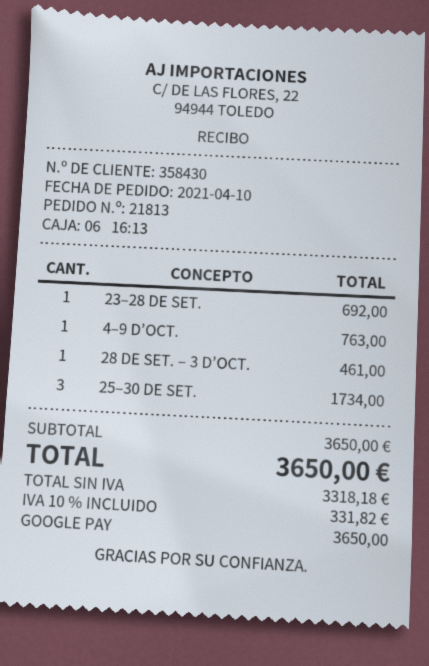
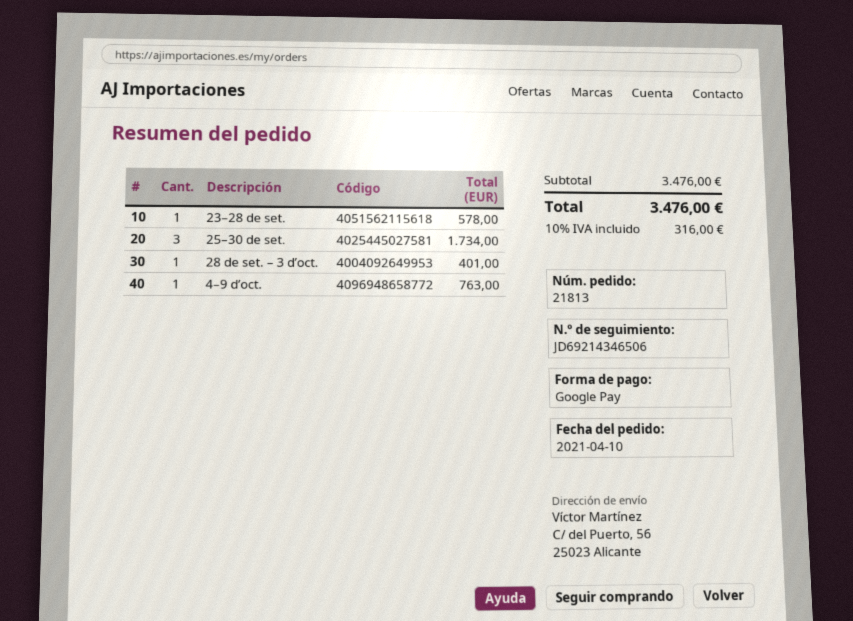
23–28 DE SET.: 1 for 692.00 -> 1 for 578.00
28 DE SET. – 3 D’OCT.: 1 for 461.00 -> 1 for 401.00
subtotal: 3650.00 -> 3476.00
tax: 10% = 331.82 -> 10% = 316.00
total: 3650.00 -> 3476.00

